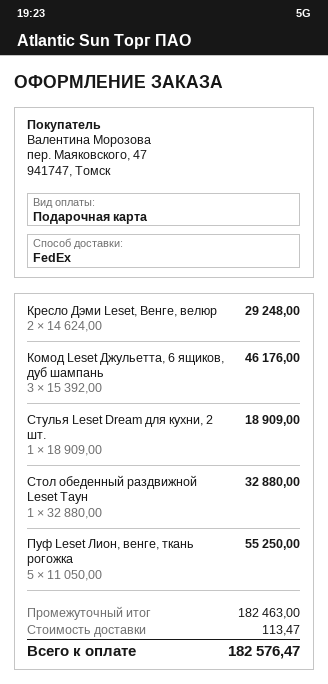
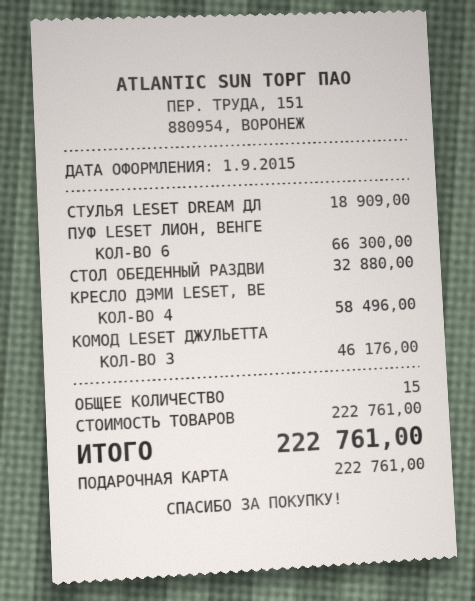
Кресло Дэми Leset, Венге, велюр: 2 for 29248.00 -> 4 for 58496.00
Пуф Leset Лион, венге, ткань рогожка: 5 for 55250.00 -> 6 for 66300.00
subtotal: 182463.00 -> 222761.00
shipping: 113.47 -> none
total: 182576.47 -> 222761.00

